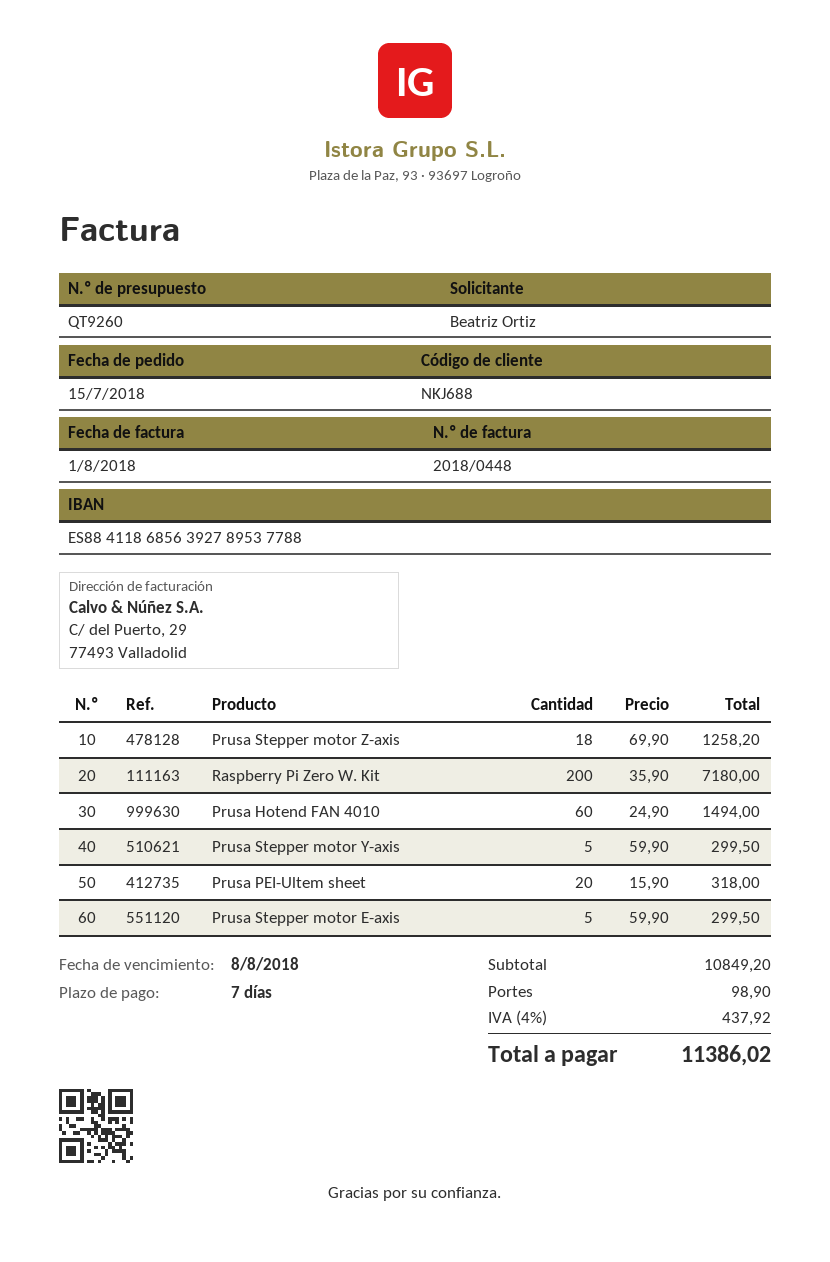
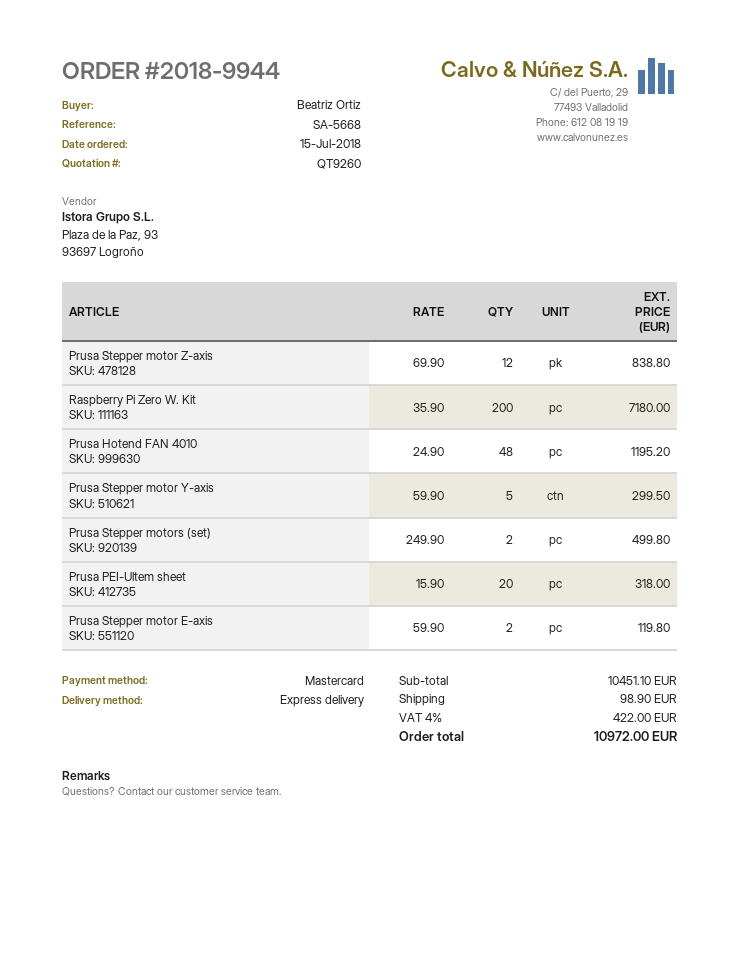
Prusa Stepper motor Z-axis: 18 x 69.90 = 1258.20 -> 12 x 69.90 = 838.80
Prusa Hotend FAN 4010: 60 x 24.90 = 1494.00 -> 48 x 24.90 = 1195.20
Prusa Stepper motor E-axis: 5 x 59.90 = 299.50 -> 2 x 59.90 = 119.80
Prusa Stepper motors (set): none -> 2 x 249.90 = 499.80
subtotal: 10849.20 -> 10451.10
tax: 4% = 437.92 -> 4% = 422.00
total: 11386.02 -> 10972.00

